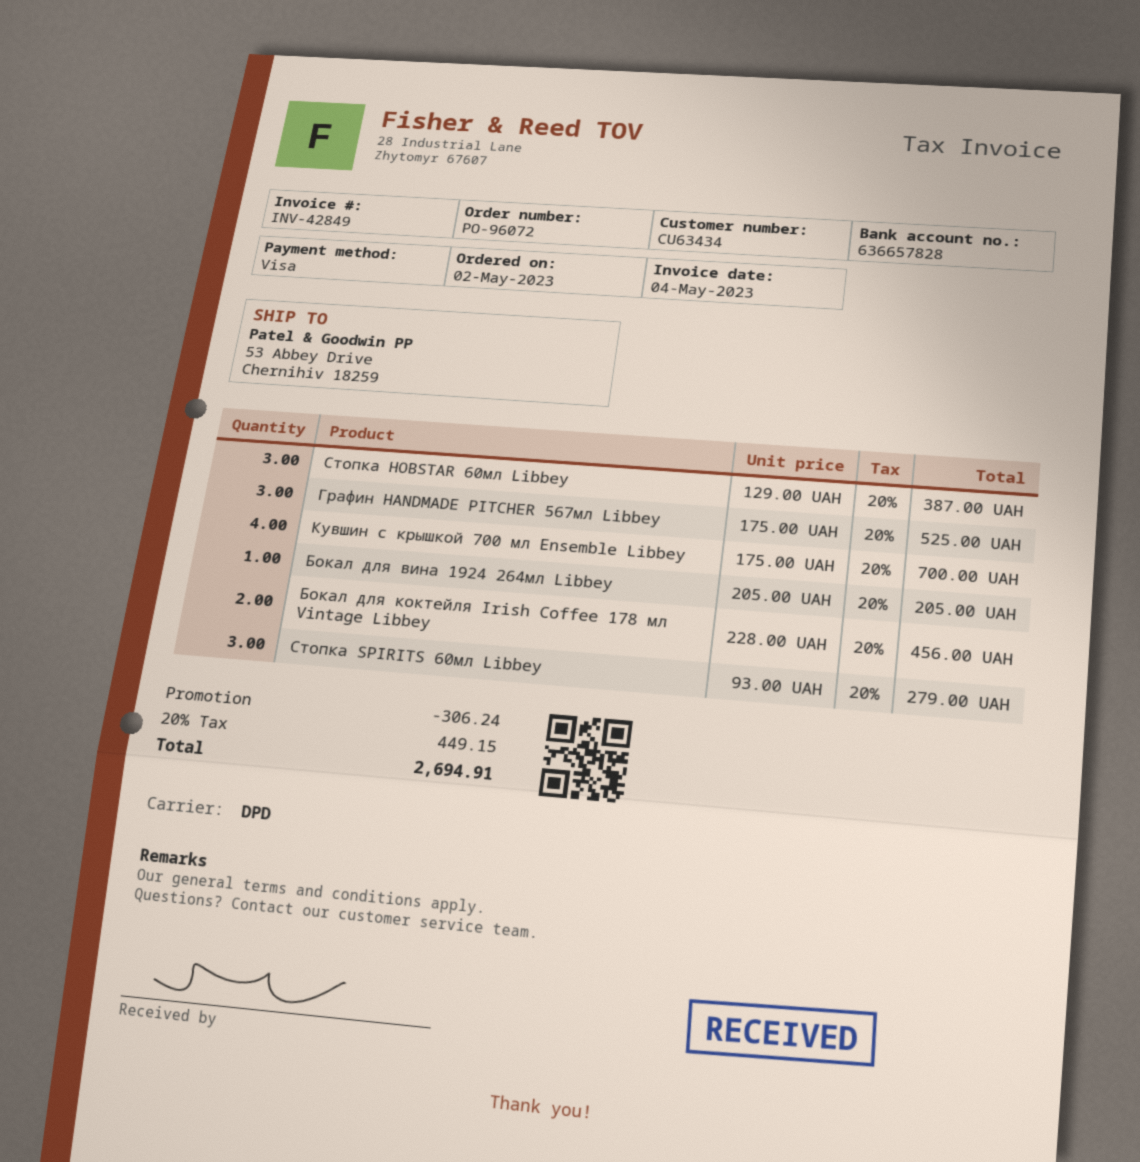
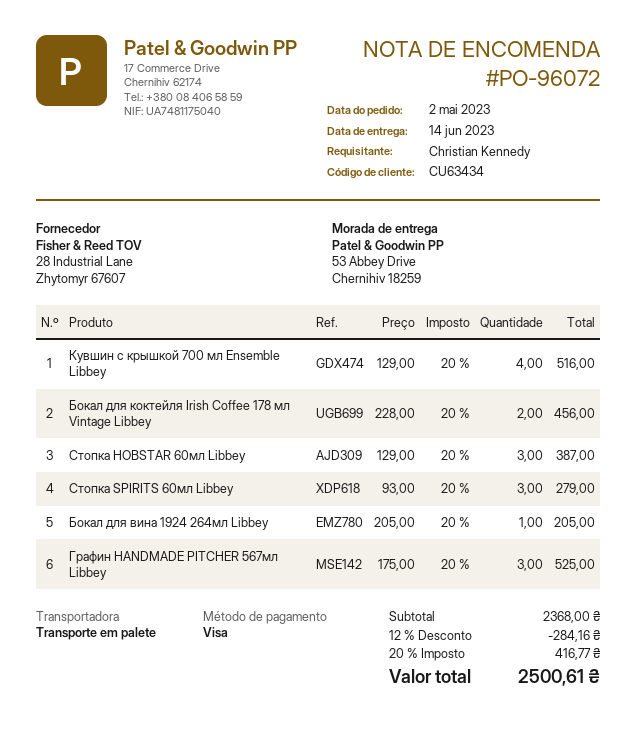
shipping method: DPD -> pallet freight
Кувшин с крышкой 700 мл Ensemble Libbey: 4 x 175.00 = 700.00 -> 4 x 129.00 = 516.00
discount: 306.24 -> 284.16
tax: 20% = 449.15 -> 20% = 416.77
total: 2694.91 -> 2500.61

